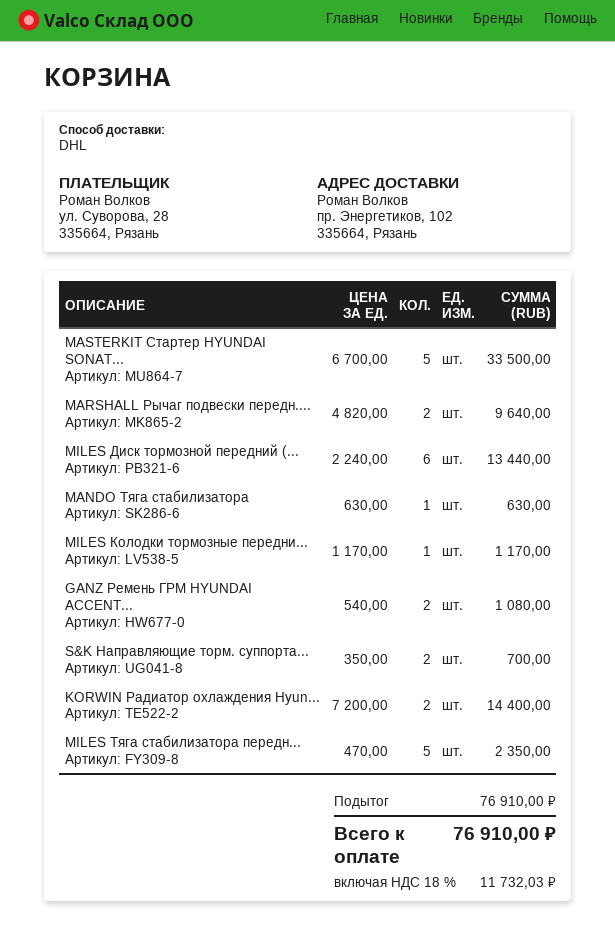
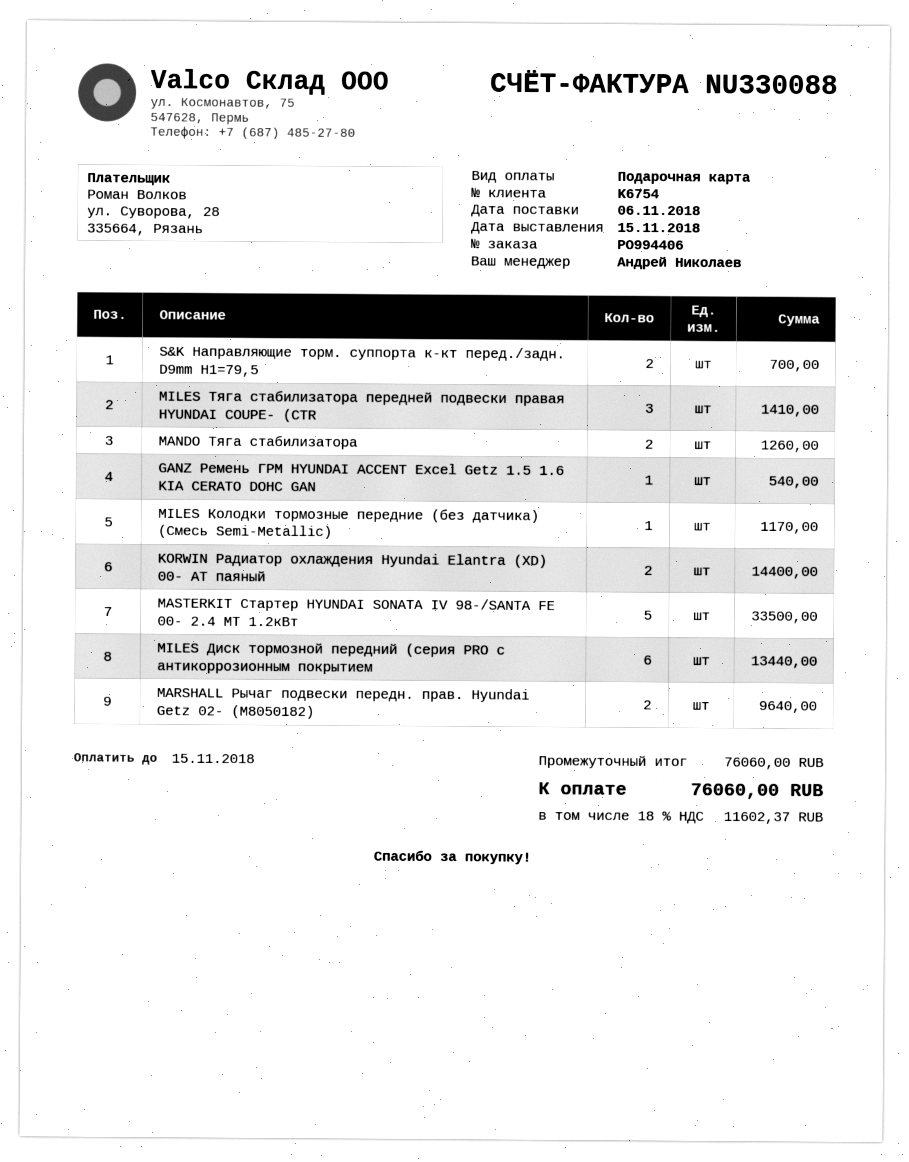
MANDO Тяга стабилизатора: 1 for 630.00 -> 2 for 1260.00
GANZ Ремень ГРМ HYUNDAI ACCENT...: 2 for 1080.00 -> 1 for 540.00
MILES Тяга стабилизатора передн...: 5 for 2350.00 -> 3 for 1410.00
subtotal: 76910.00 -> 76060.00
tax: 18% = 11732.03 -> 18% = 11602.37
total: 76910.00 -> 76060.00

